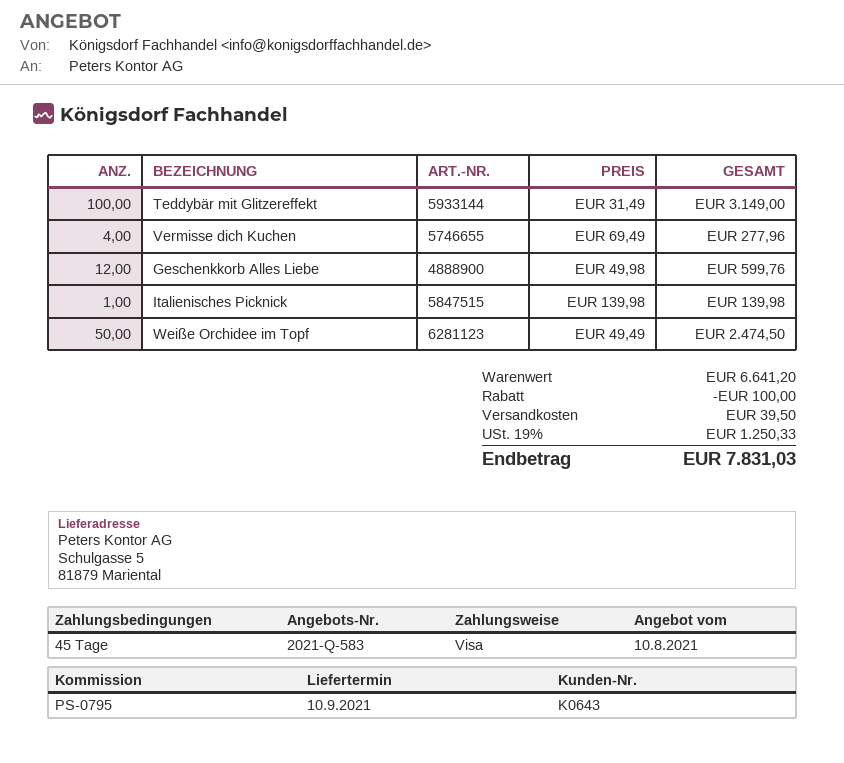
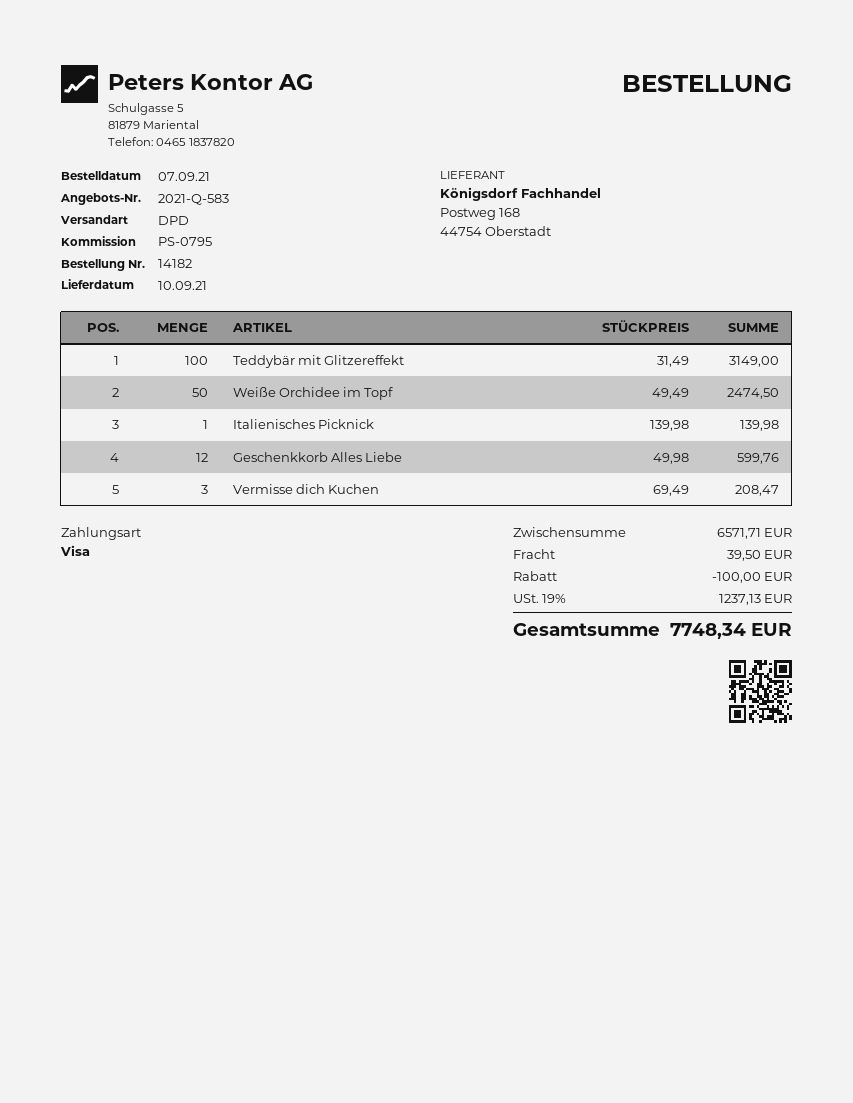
Vermisse dich Kuchen: 4 x 69.49 = 277.96 -> 3 x 69.49 = 208.47
subtotal: 6641.20 -> 6571.71
tax: 19% = 1250.33 -> 19% = 1237.13
total: 7831.03 -> 7748.34

